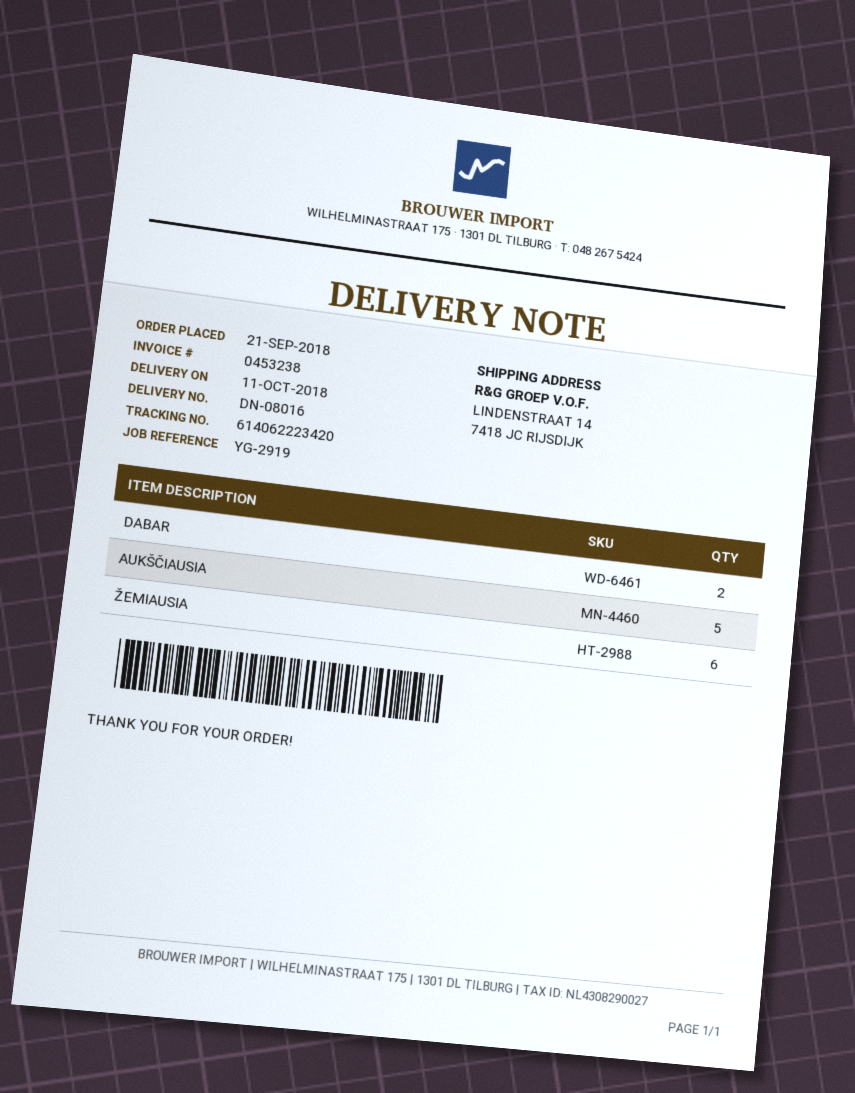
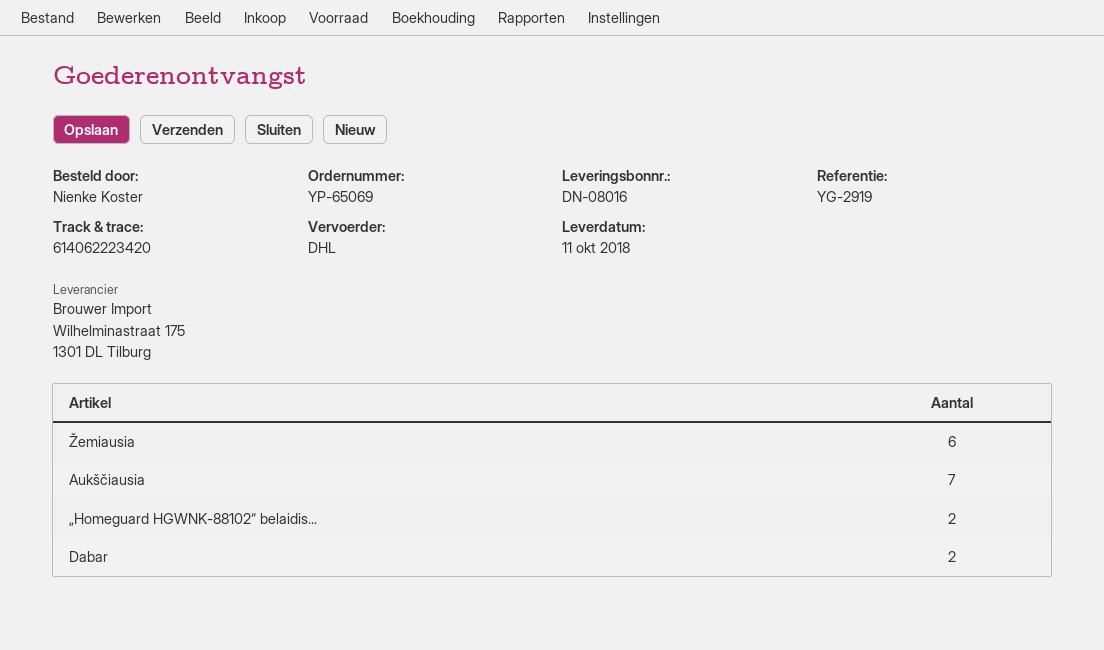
AUKŠČIAUSIA: 5 -> 7
„Homeguard HGWNK-88102“ belaidis...: none -> 2

